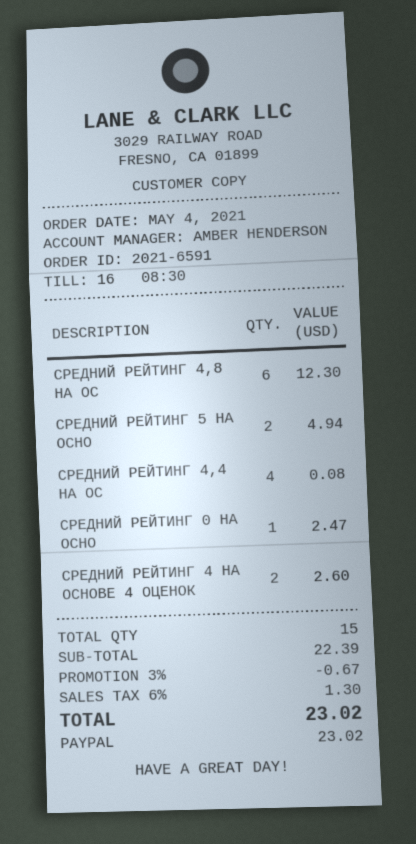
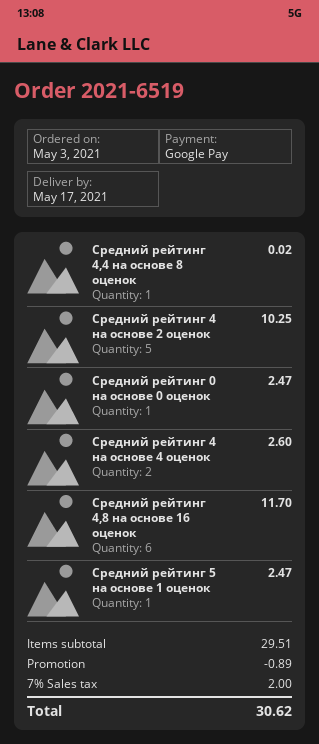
order number: 2021-6591 -> 2021-6519
order date: 2021-05-04 -> 2021-05-03
payment method: PayPal -> Google Pay
СРЕДНИЙ РЕЙТИНГ 4,8 НА ОС: 6 for 12.30 -> 6 for 11.70
СРЕДНИЙ РЕЙТИНГ 5 НА ОСНО: 2 for 4.94 -> 1 for 2.47
СРЕДНИЙ РЕЙТИНГ 4,4 НА ОС: 4 for 0.08 -> 1 for 0.02
Средний рейтинг 4 на основе 2 оценок: none -> 5 for 10.25
subtotal: 22.39 -> 29.51
discount: 0.67 -> 0.89
tax: 6% = 1.30 -> 7% = 2.00
total: 23.02 -> 30.62

